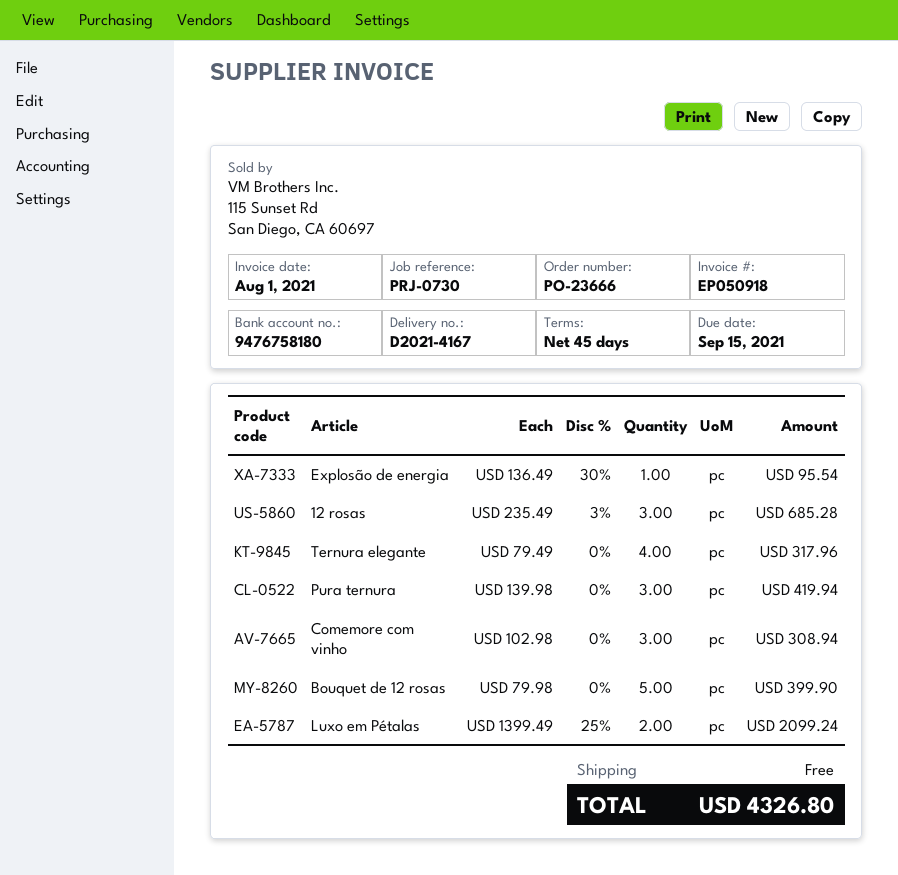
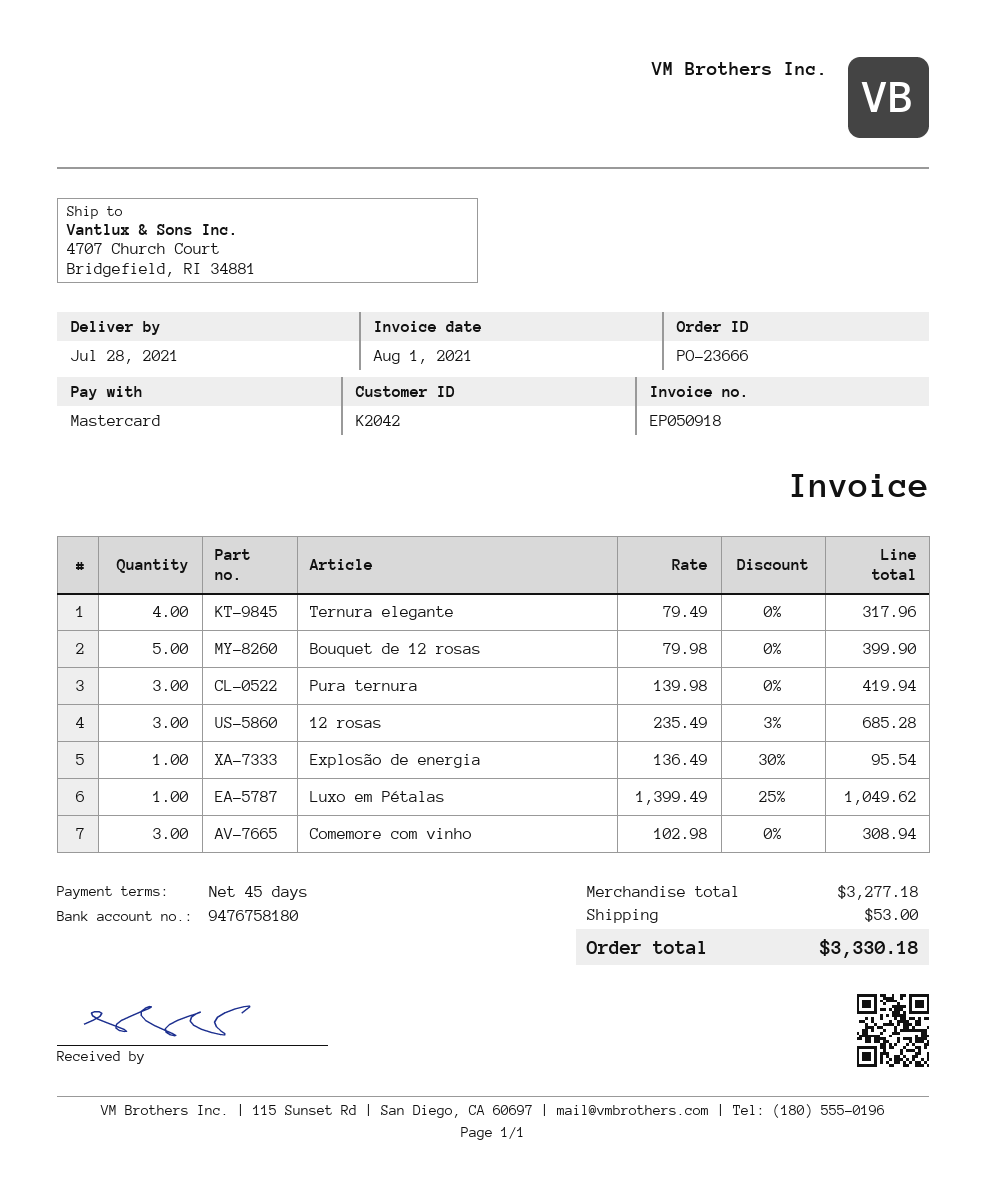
Luxo em Pétalas: 2 x 1399.49 - 25% = 2099.24 -> 1 x 1399.49 - 25% = 1049.62
shipping: 0.00 -> 53.00
total: 4326.80 -> 3330.18

